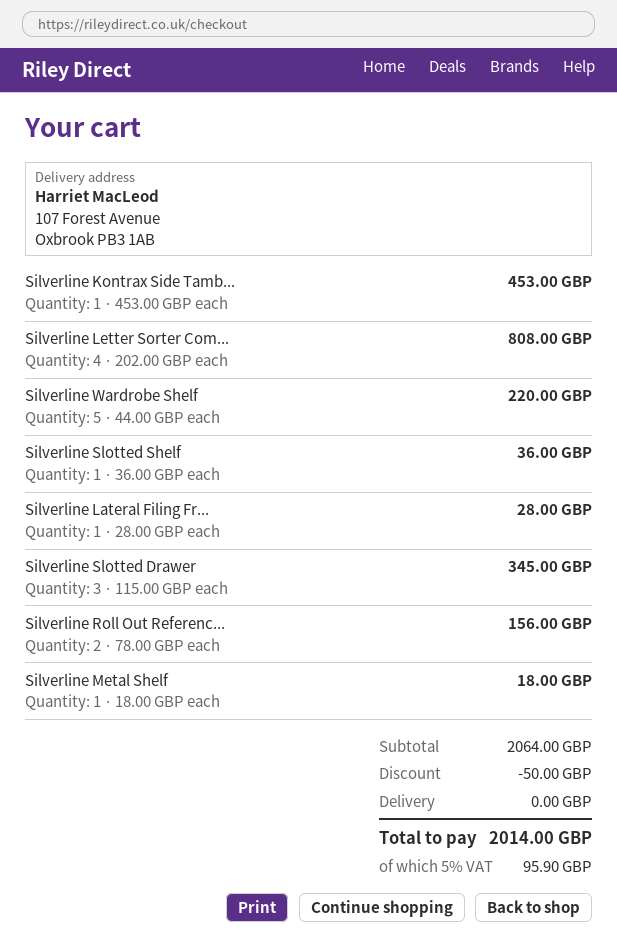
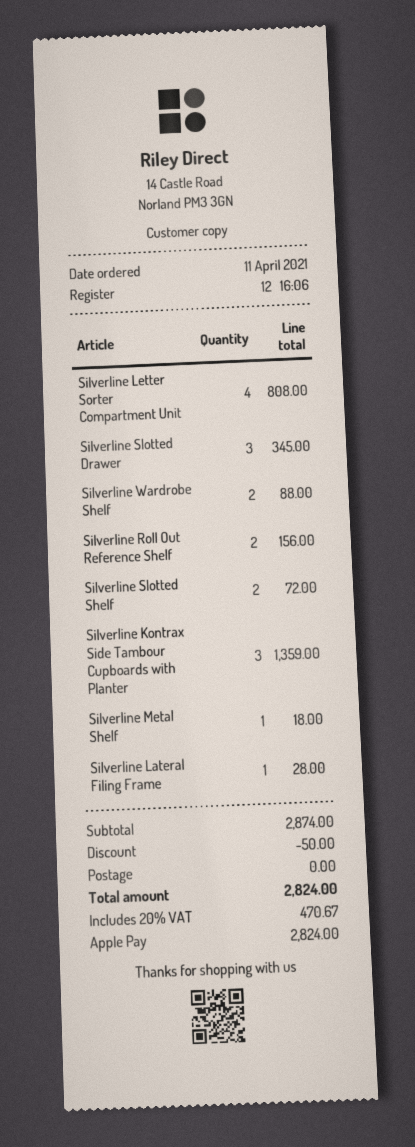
Silverline Kontrax Side Tamb...: 1 for 453.00 -> 3 for 1359.00
Silverline Wardrobe Shelf: 5 for 220.00 -> 2 for 88.00
Silverline Slotted Shelf: 1 for 36.00 -> 2 for 72.00
subtotal: 2064.00 -> 2874.00
tax: 5% = 95.90 -> 20% = 470.67
total: 2014.00 -> 2824.00

